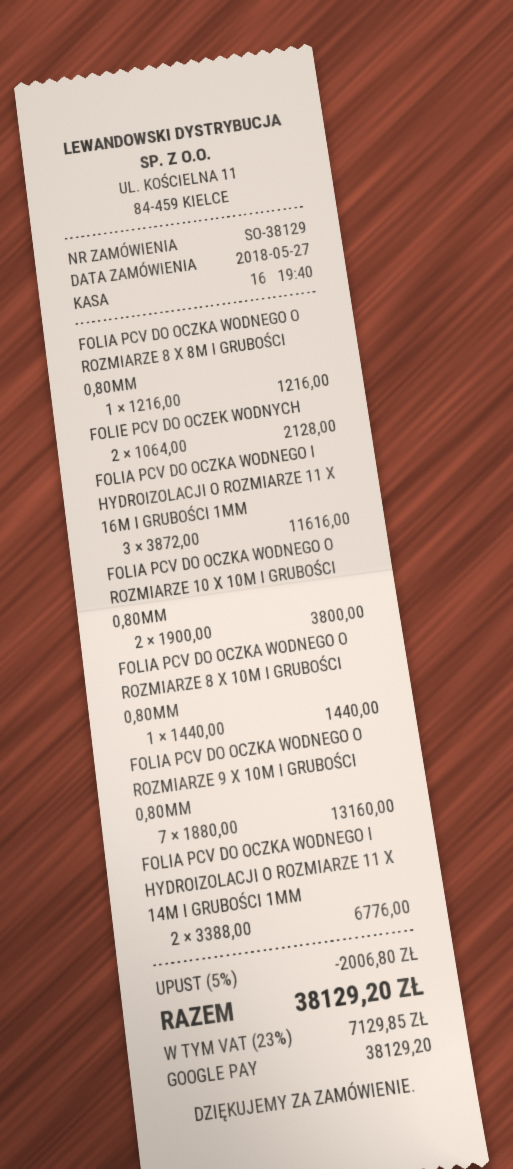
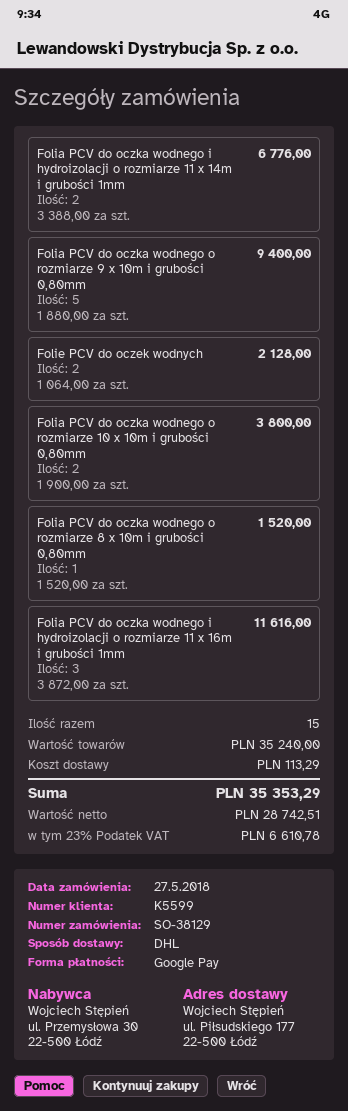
FOLIA PCV DO OCZKA WODNEGO O ROZMIARZE 8 X 8M I GRUBOŚCI 0,80MM: 1 x 1216.00 = 1216.00 -> none
FOLIA PCV DO OCZKA WODNEGO O ROZMIARZE 8 X 10M I GRUBOŚCI 0,80MM: 1 x 1440.00 = 1440.00 -> 1 x 1520.00 = 1520.00
FOLIA PCV DO OCZKA WODNEGO O ROZMIARZE 9 X 10M I GRUBOŚCI 0,80MM: 7 x 1880.00 = 13160.00 -> 5 x 1880.00 = 9400.00
discount: 5% = 2006.80 -> none
shipping: none -> 113.29
tax: 23% = 7129.85 -> 23% = 6610.78
total: 38129.20 -> 35353.29

